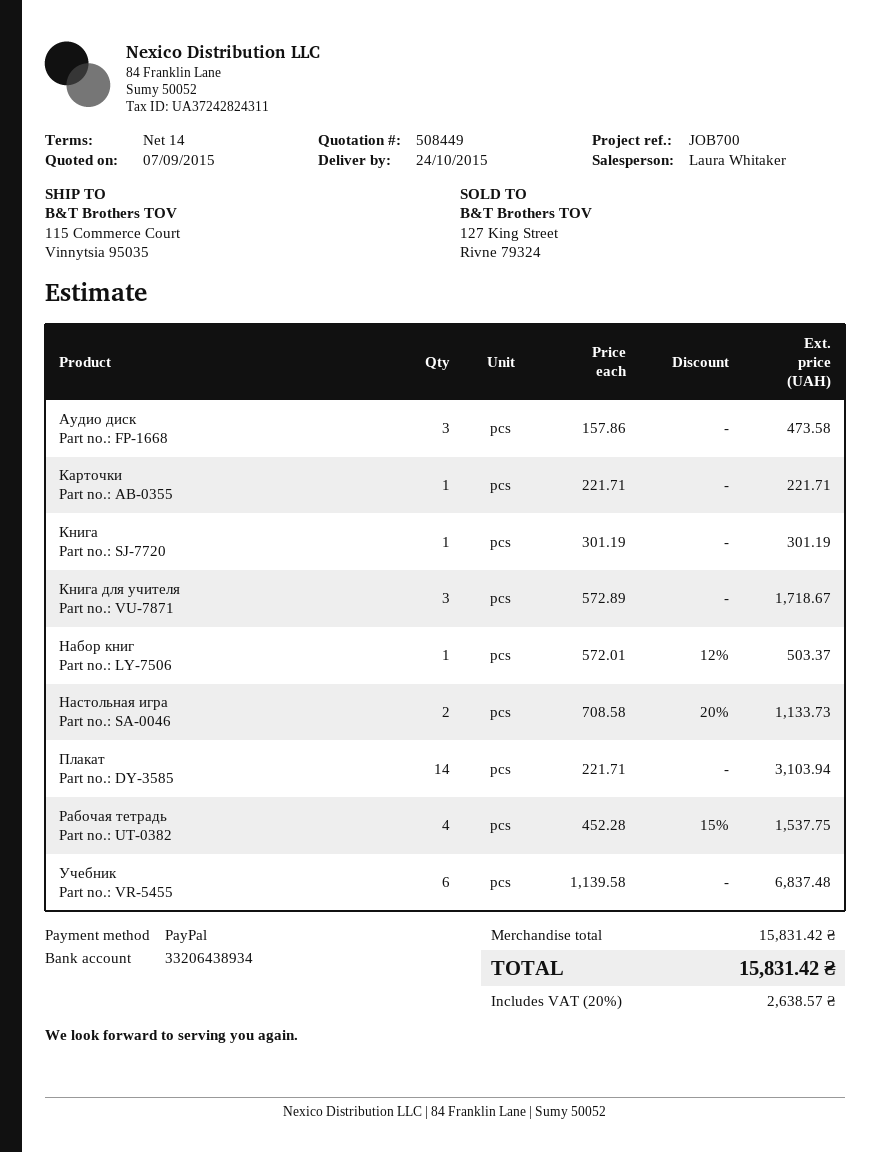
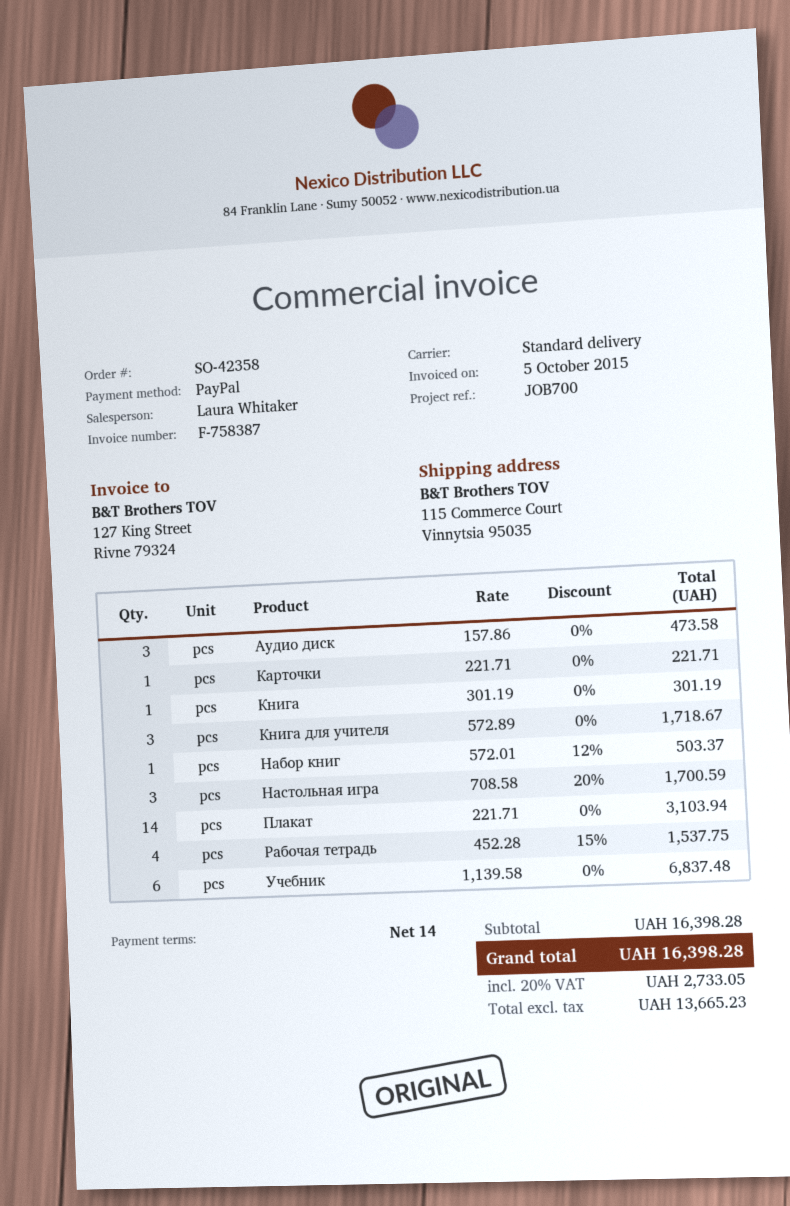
Настольная игра: 2 x 708.58 - 20% = 1133.73 -> 3 x 708.58 - 20% = 1700.59
subtotal: 15831.42 -> 16398.28
tax: 20% = 2638.57 -> 20% = 2733.05
total: 15831.42 -> 16398.28

